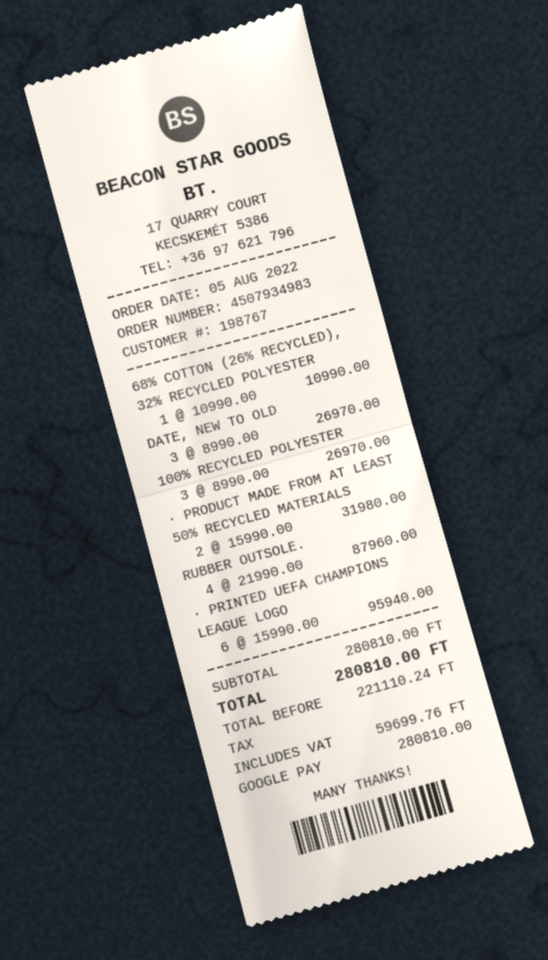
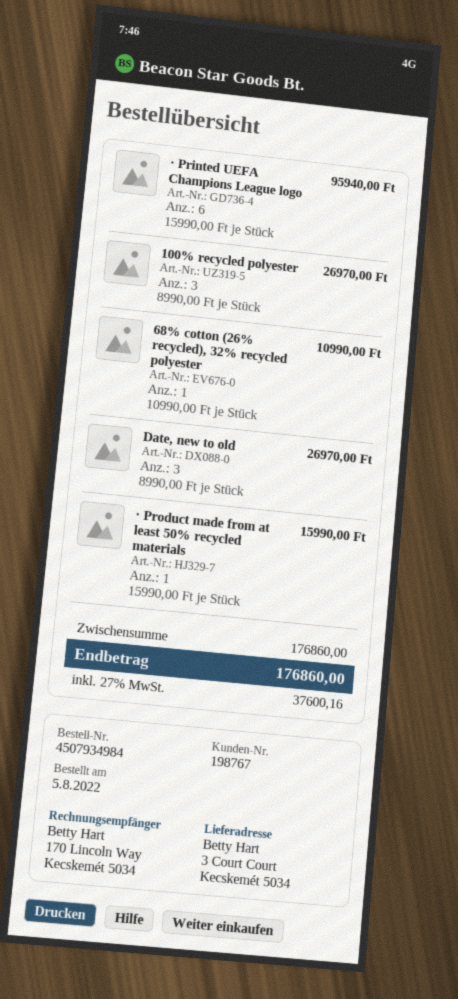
order number: 4507934983 -> 4507934984
· PRODUCT MADE FROM AT LEAST 50% RECYCLED MATERIALS: 2 x 15990.00 = 31980.00 -> 1 x 15990.00 = 15990.00
RUBBER OUTSOLE.: 4 x 21990.00 = 87960.00 -> none
subtotal: 280810.00 -> 176860.00
tax: 59699.76 -> 37600.16
total: 280810.00 -> 176860.00

